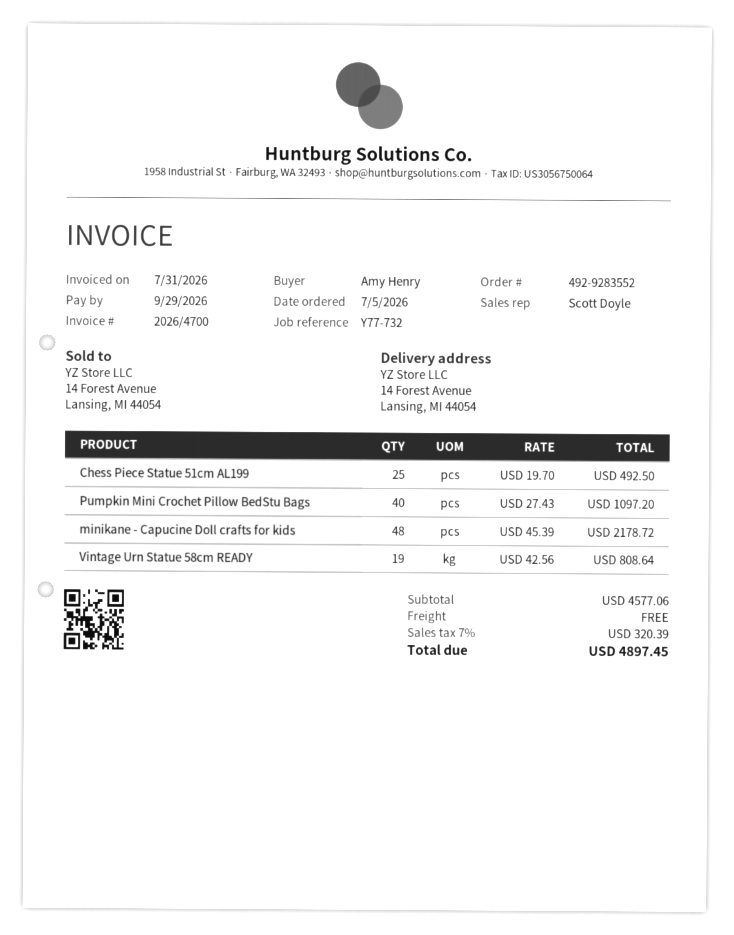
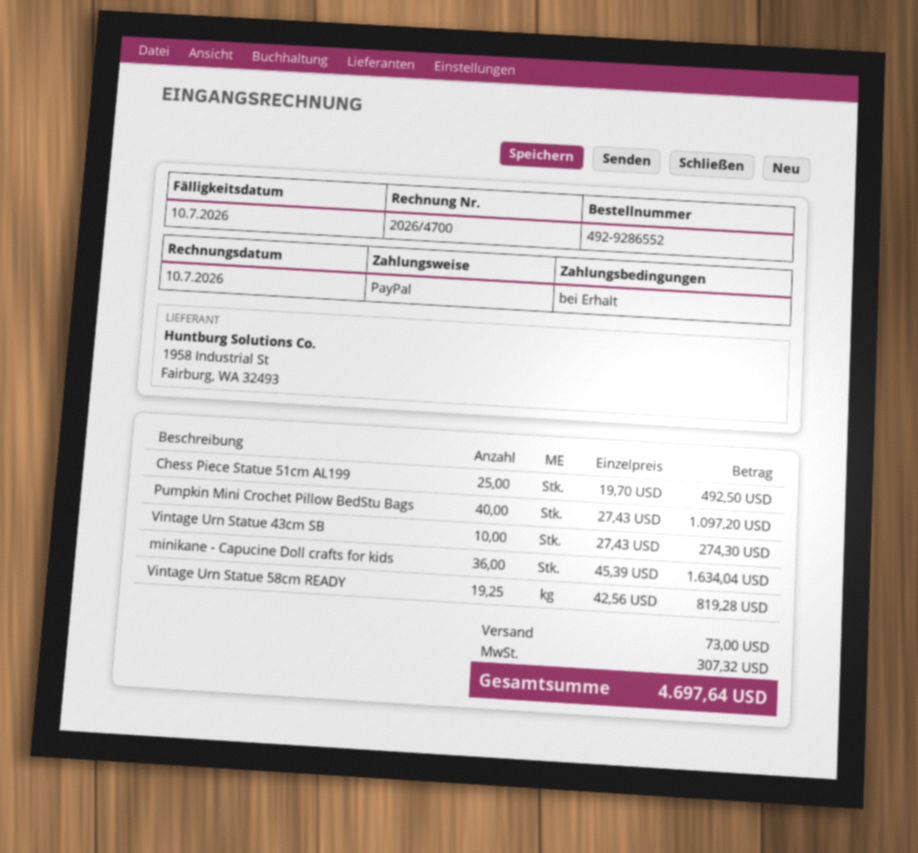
order number: 492-9283552 -> 492-9286552
invoice date: 2026-07-31 -> 2026-07-10
due date: 2026-09-29 -> 2026-07-10
minikane - Capucine Doll crafts for kids: 48 x 45.39 = 2178.72 -> 36 x 45.39 = 1634.04
Vintage Urn Statue 58cm READY: 19 x 42.56 = 808.64 -> 19.25 x 42.56 = 819.28
Vintage Urn Statue 43cm SB: none -> 10 x 27.43 = 274.30
shipping: 0.00 -> 73.00
tax: 320.39 -> 307.32
total: 4897.45 -> 4697.64

